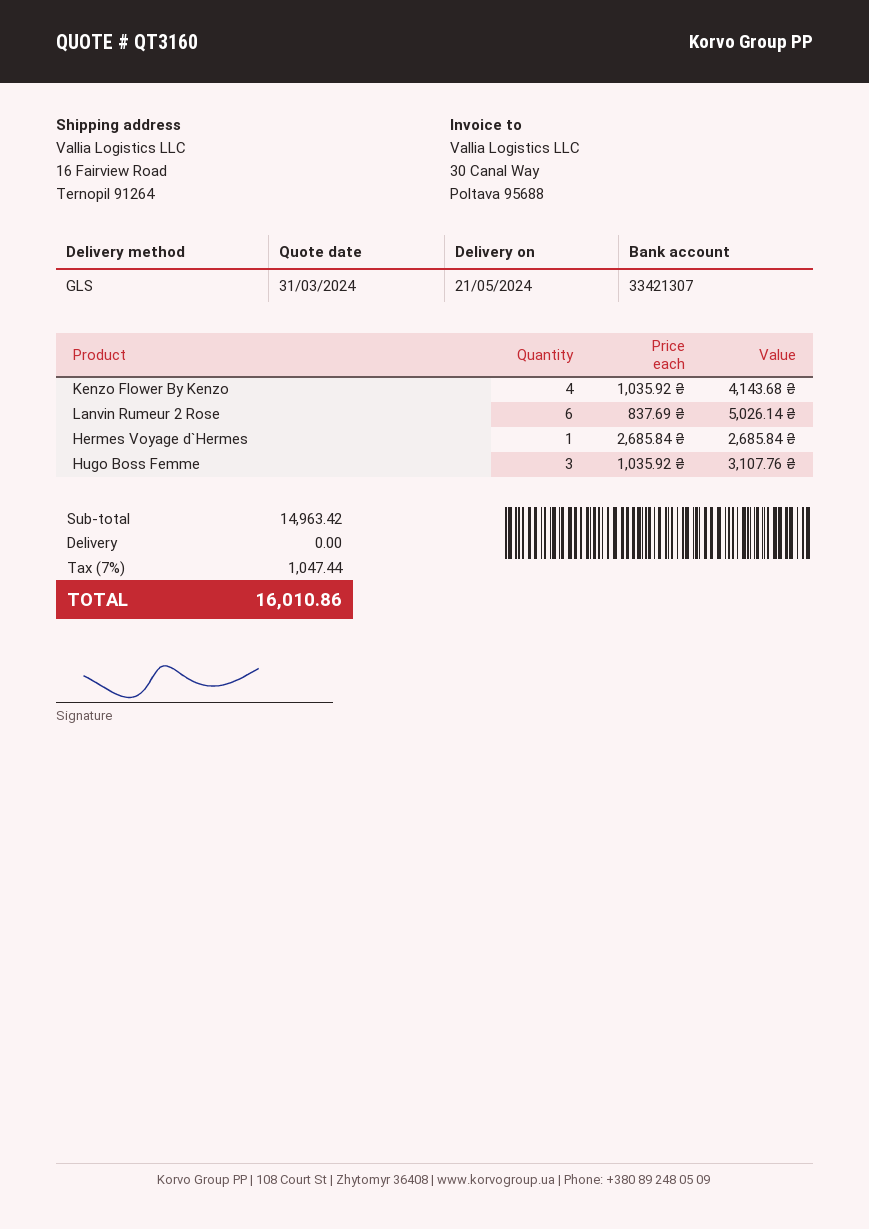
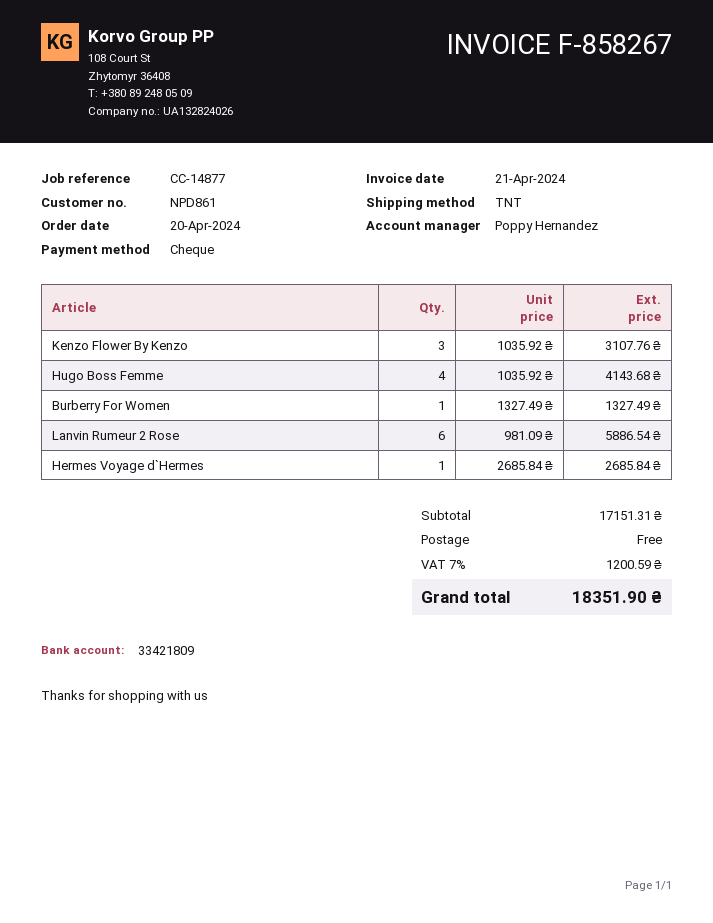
bank account: 33421307 -> 33421809
shipping method: GLS -> TNT
Kenzo Flower By Kenzo: 4 x 1035.92 = 4143.68 -> 3 x 1035.92 = 3107.76
Lanvin Rumeur 2 Rose: 6 x 837.69 = 5026.14 -> 6 x 981.09 = 5886.54
Hugo Boss Femme: 3 x 1035.92 = 3107.76 -> 4 x 1035.92 = 4143.68
Burberry For Women: none -> 1 x 1327.49 = 1327.49
subtotal: 14963.42 -> 17151.31
tax: 7% = 1047.44 -> 7% = 1200.59
total: 16010.86 -> 18351.90

